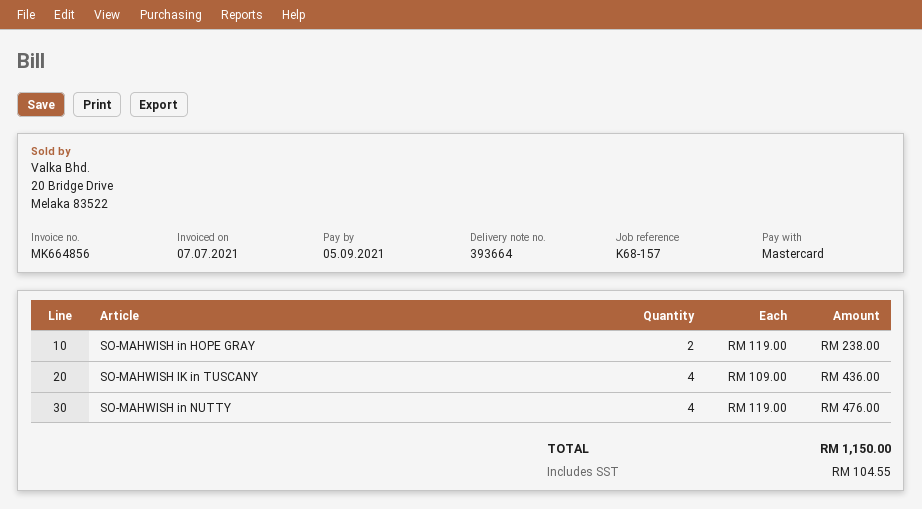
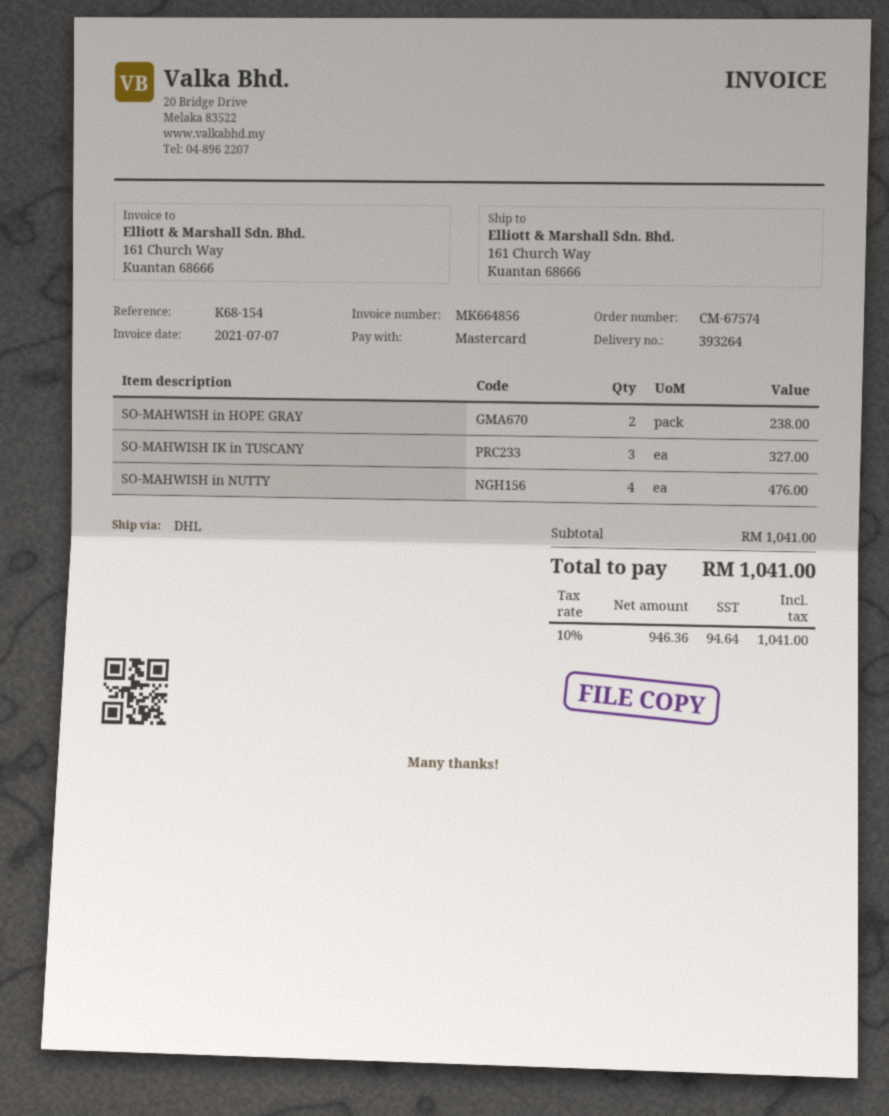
delivery note number: 393664 -> 393264
reference: K68-157 -> K68-154
SO-MAHWISH IK in TUSCANY: 4 for 436.00 -> 3 for 327.00
tax: 104.55 -> 94.64
total: 1150.00 -> 1041.00

